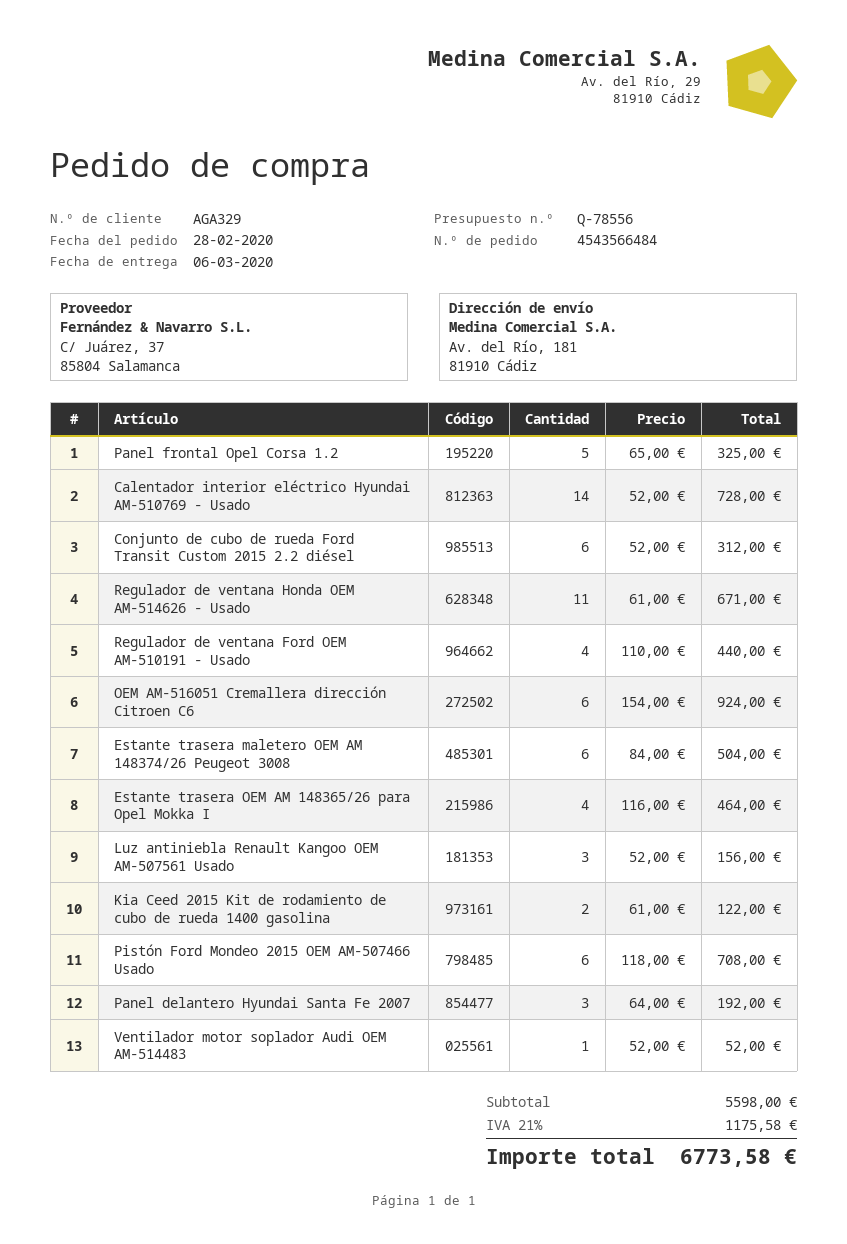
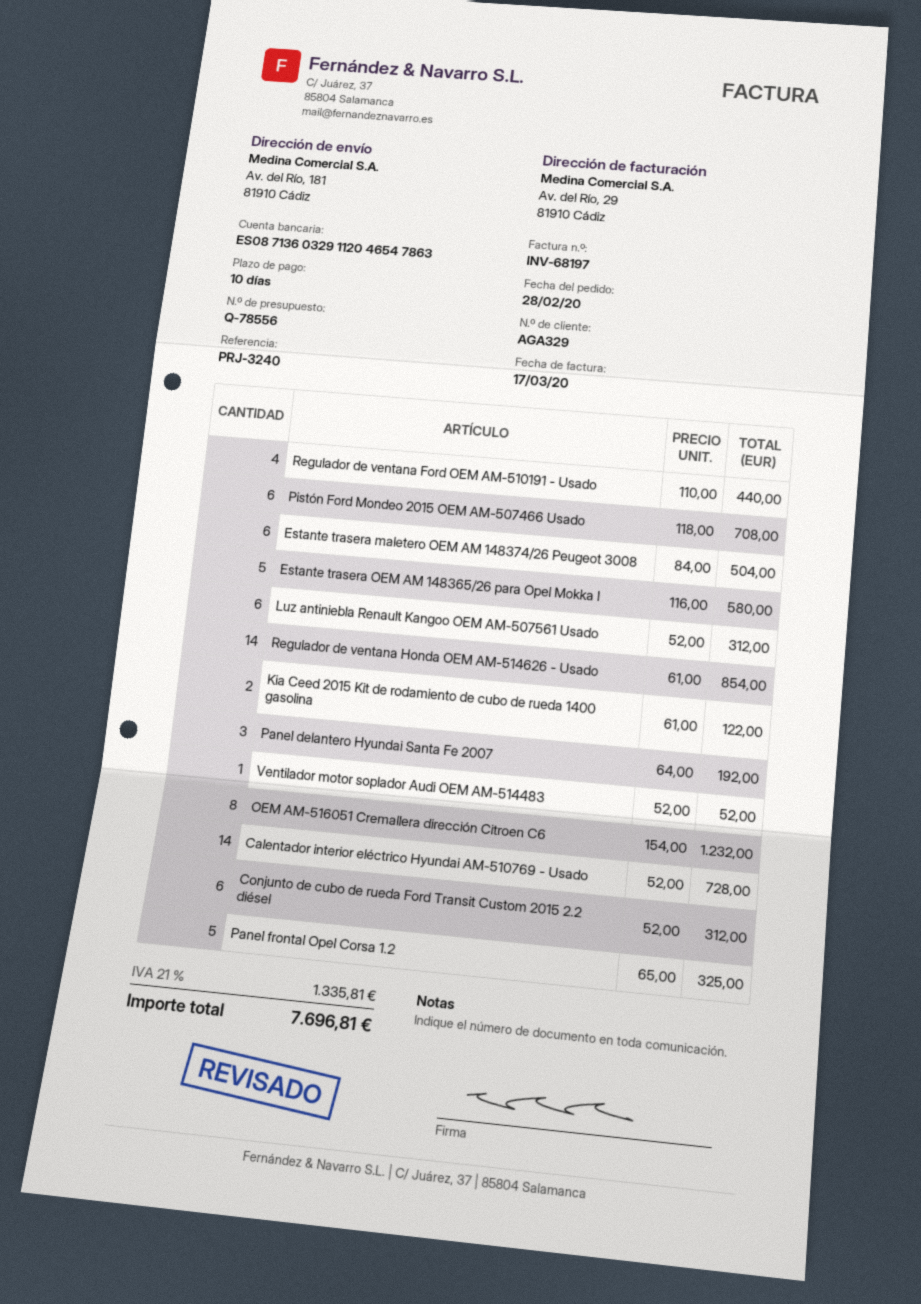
Regulador de ventana Honda OEM AM-514626 - Usado: 11 x 61.00 = 671.00 -> 14 x 61.00 = 854.00
OEM AM-516051 Cremallera dirección Citroen C6: 6 x 154.00 = 924.00 -> 8 x 154.00 = 1232.00
Estante trasera OEM AM 148365/26 para Opel Mokka I: 4 x 116.00 = 464.00 -> 5 x 116.00 = 580.00
Luz antiniebla Renault Kangoo OEM AM-507561 Usado: 3 x 52.00 = 156.00 -> 6 x 52.00 = 312.00
tax: 21% = 1175.58 -> 21% = 1335.81
total: 6773.58 -> 7696.81

